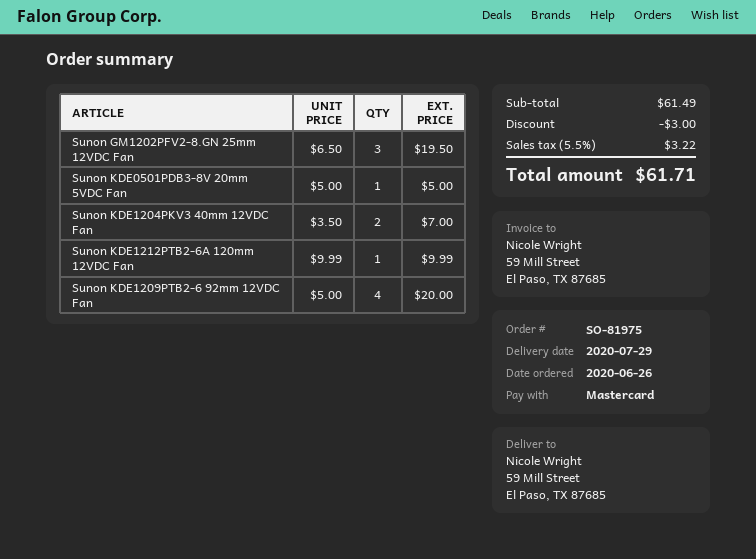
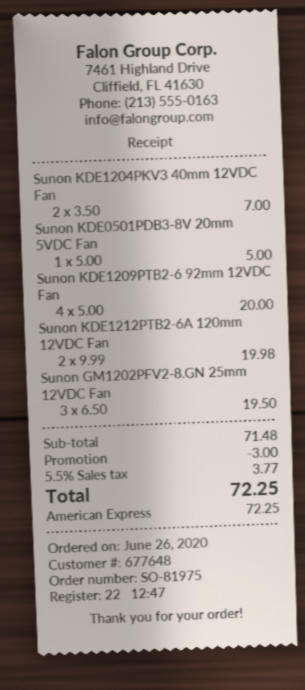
payment method: Mastercard -> American Express
Sunon KDE1212PTB2-6A 120mm 12VDC Fan: 1 x 9.99 = 9.99 -> 2 x 9.99 = 19.98
subtotal: 61.49 -> 71.48
tax: 5.5% = 3.22 -> 5.5% = 3.77
total: 61.71 -> 72.25

